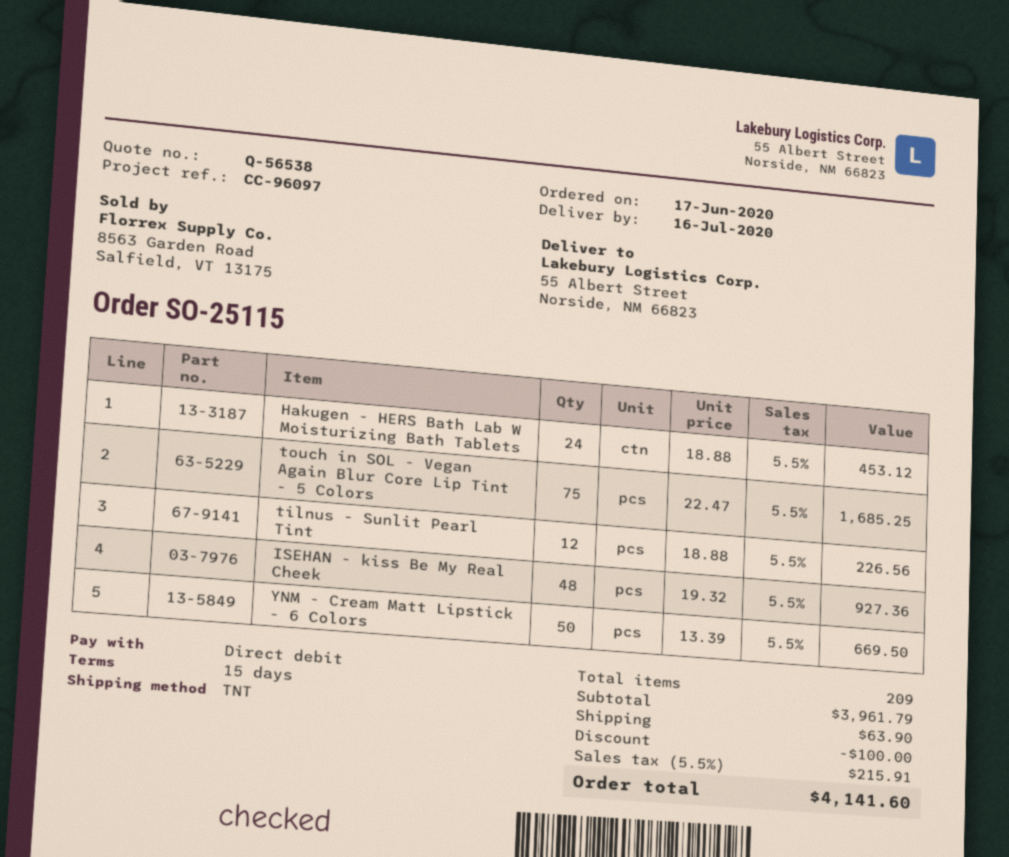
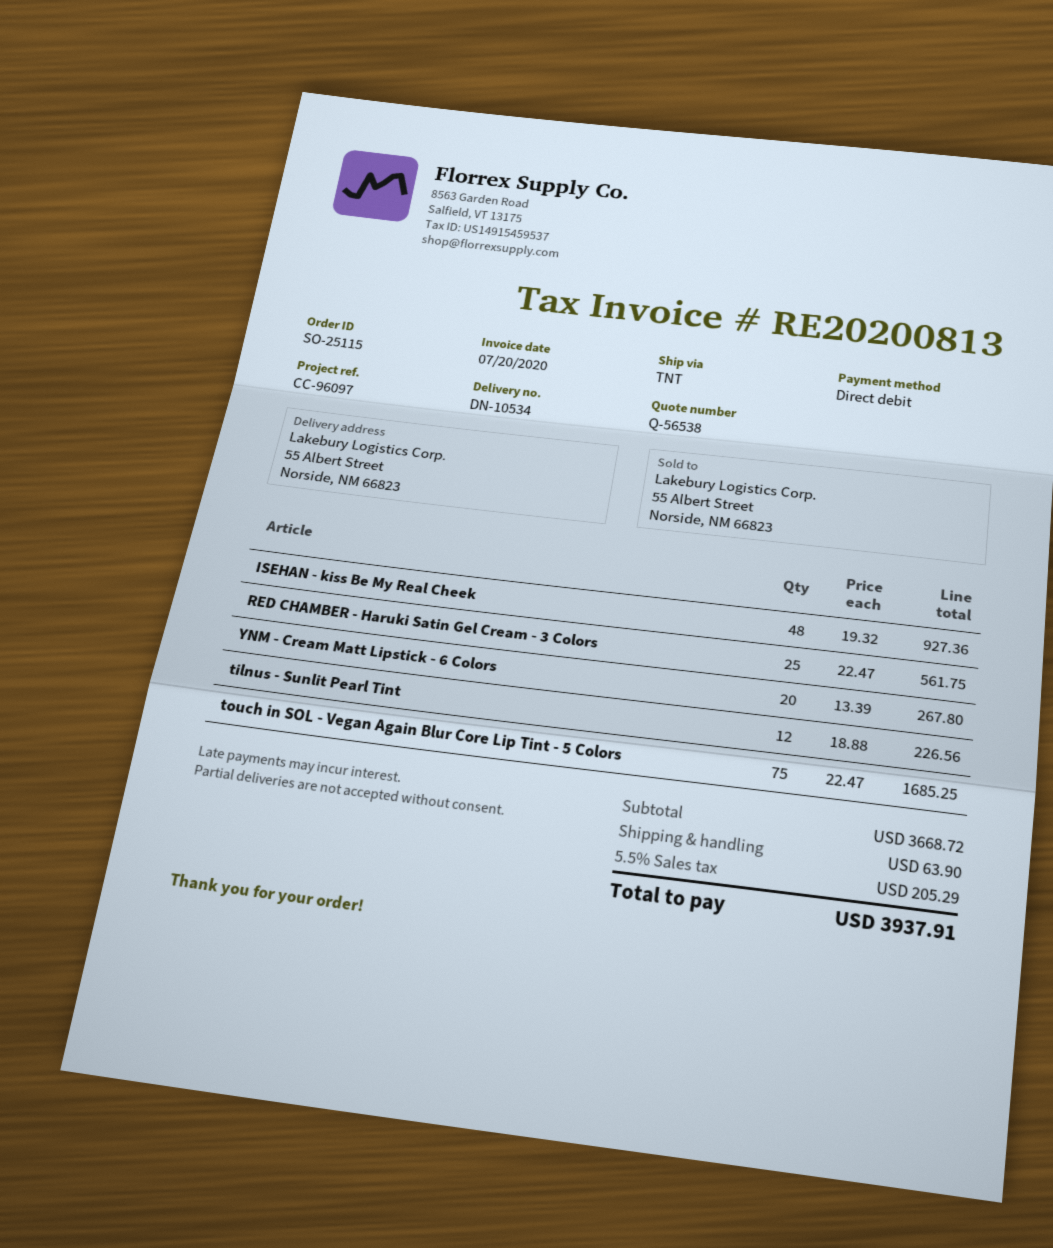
Hakugen - HERS Bath Lab W Moisturizing Bath Tablets: 24 x 18.88 = 453.12 -> none
YNM - Cream Matt Lipstick - 6 Colors: 50 x 13.39 = 669.50 -> 20 x 13.39 = 267.80
RED CHAMBER - Haruki Satin Gel Cream - 3 Colors: none -> 25 x 22.47 = 561.75
subtotal: 3961.79 -> 3668.72
discount: 100.00 -> none
tax: 5.5% = 215.91 -> 5.5% = 205.29
total: 4141.60 -> 3937.91

